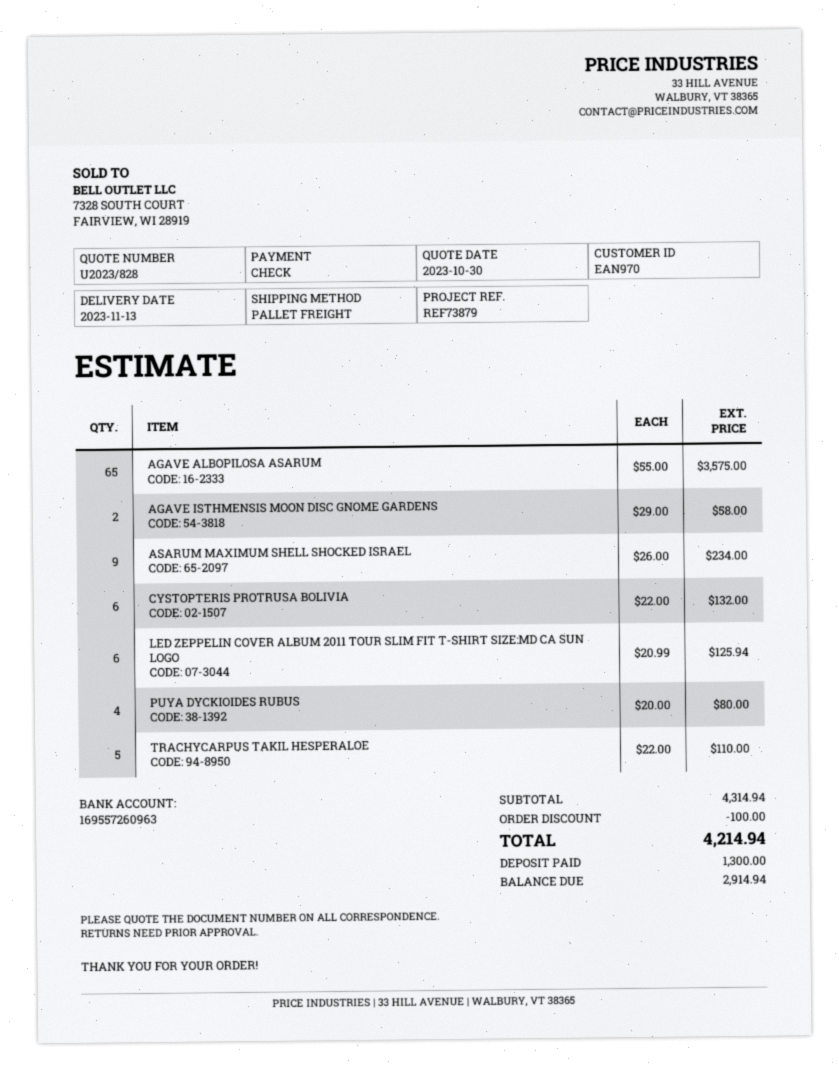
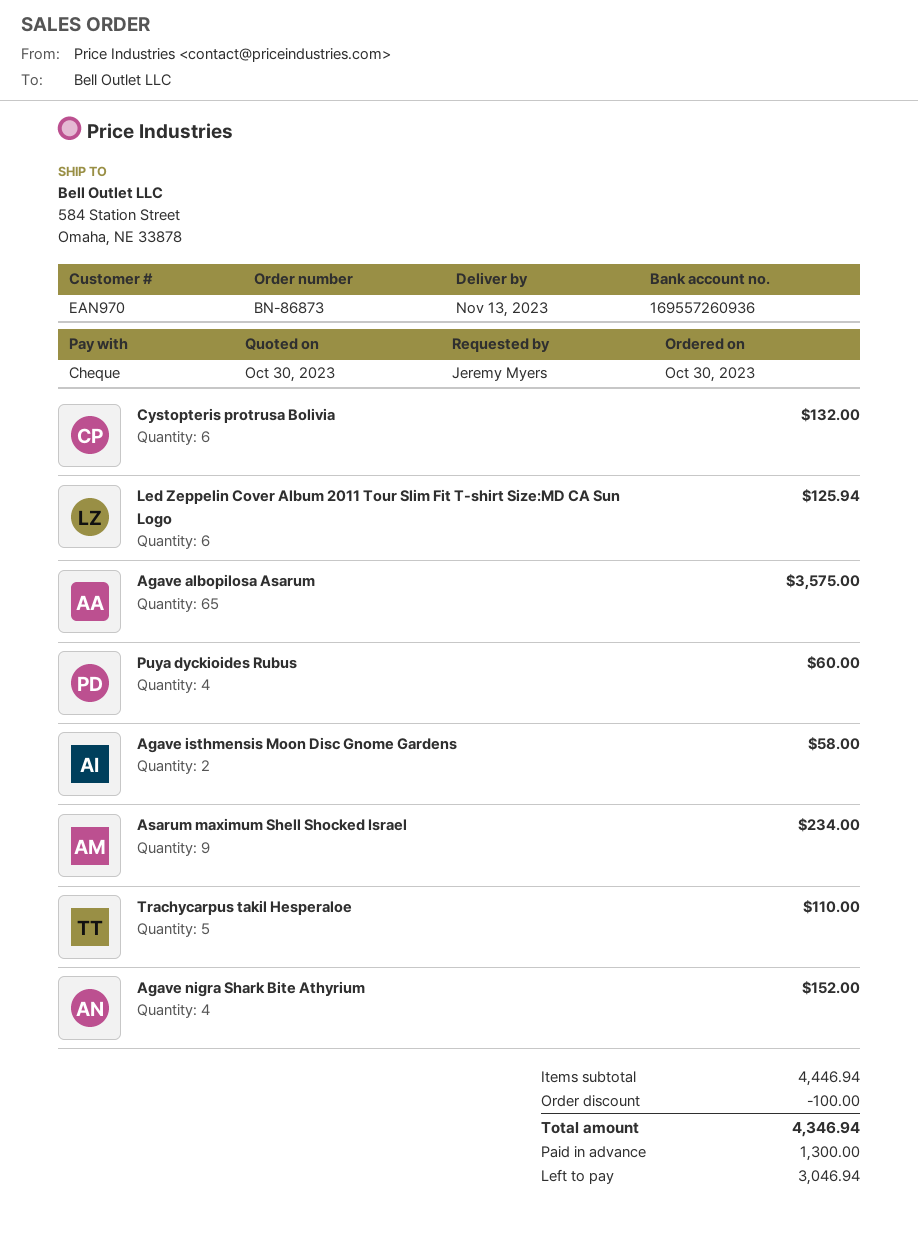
bank account: 169557260963 -> 169557260936
PUYA DYCKIOIDES RUBUS: 4 for 80.00 -> 4 for 60.00
Agave nigra Shark Bite Athyrium: none -> 4 for 152.00
subtotal: 4314.94 -> 4446.94
total: 4214.94 -> 4346.94
balance: 2914.94 -> 3046.94

